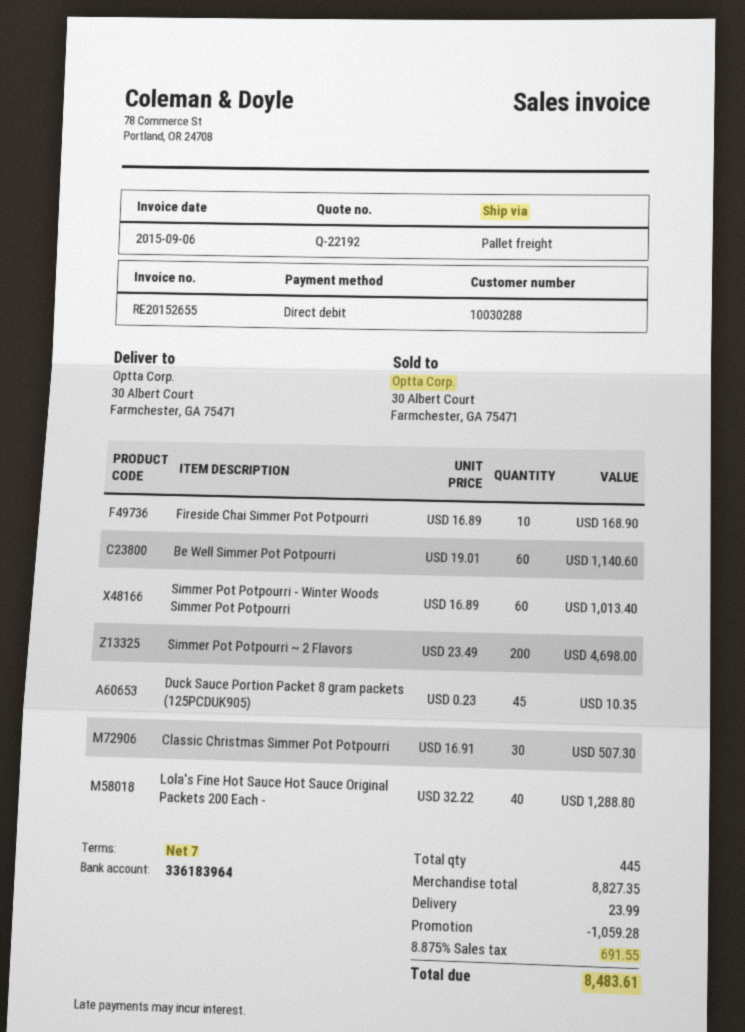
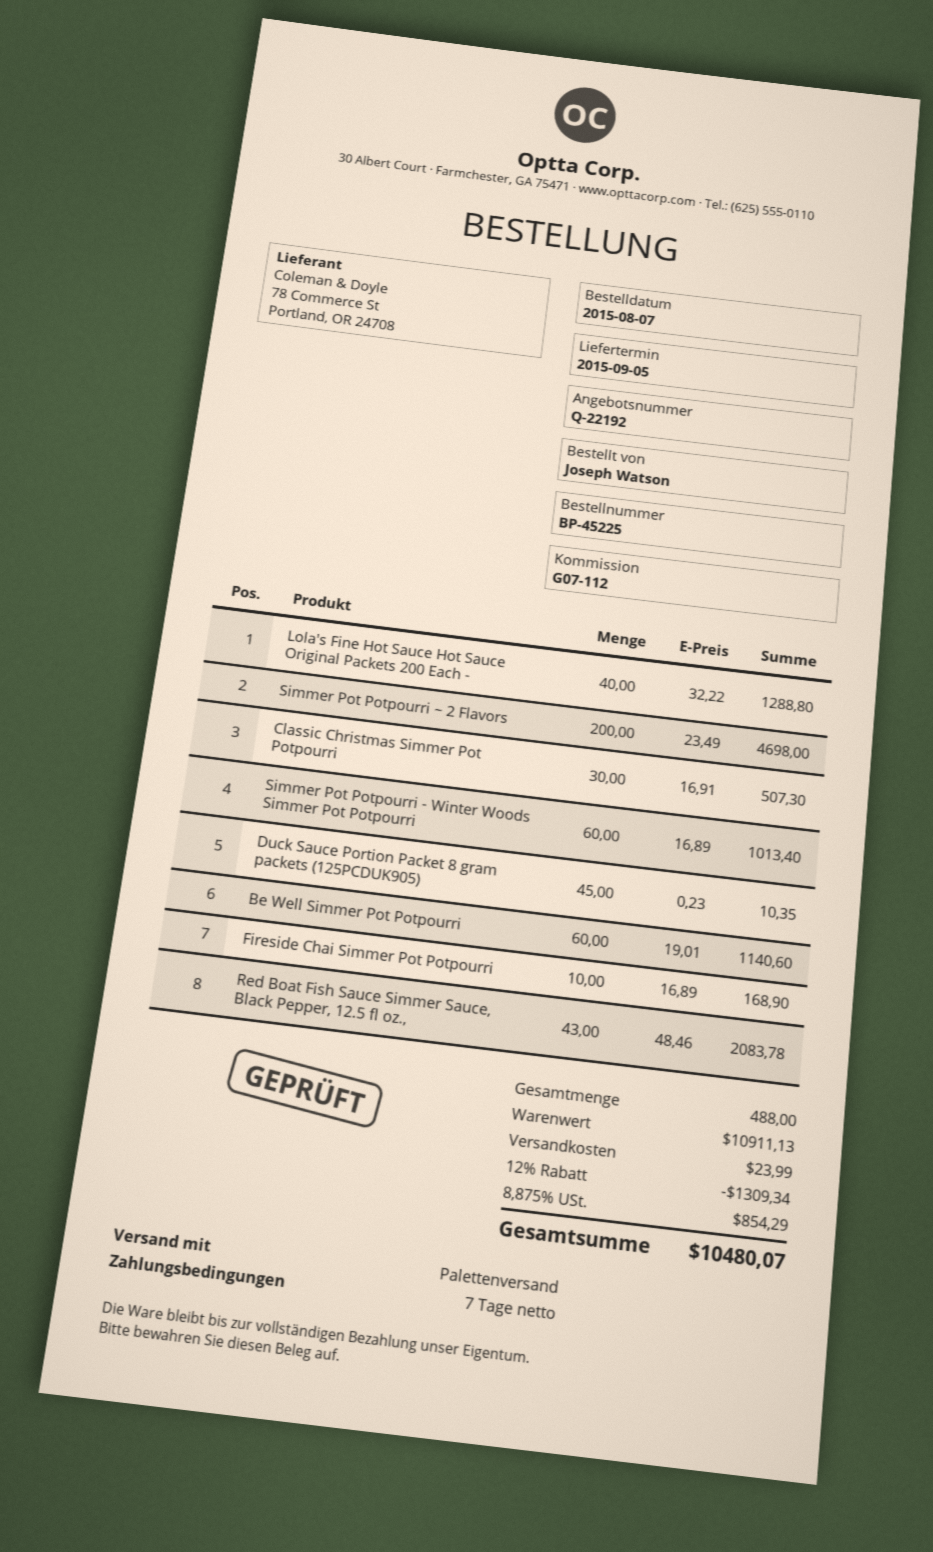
Red Boat Fish Sauce Simmer Sauce, Black Pepper, 12.5 fl oz.,: none -> 43 x 48.46 = 2083.78
total quantity: 445 -> 488
subtotal: 8827.35 -> 10911.13
discount: 1059.28 -> 1309.34
tax: 8.875% = 691.55 -> 8.875% = 854.29
total: 8483.61 -> 10480.07

